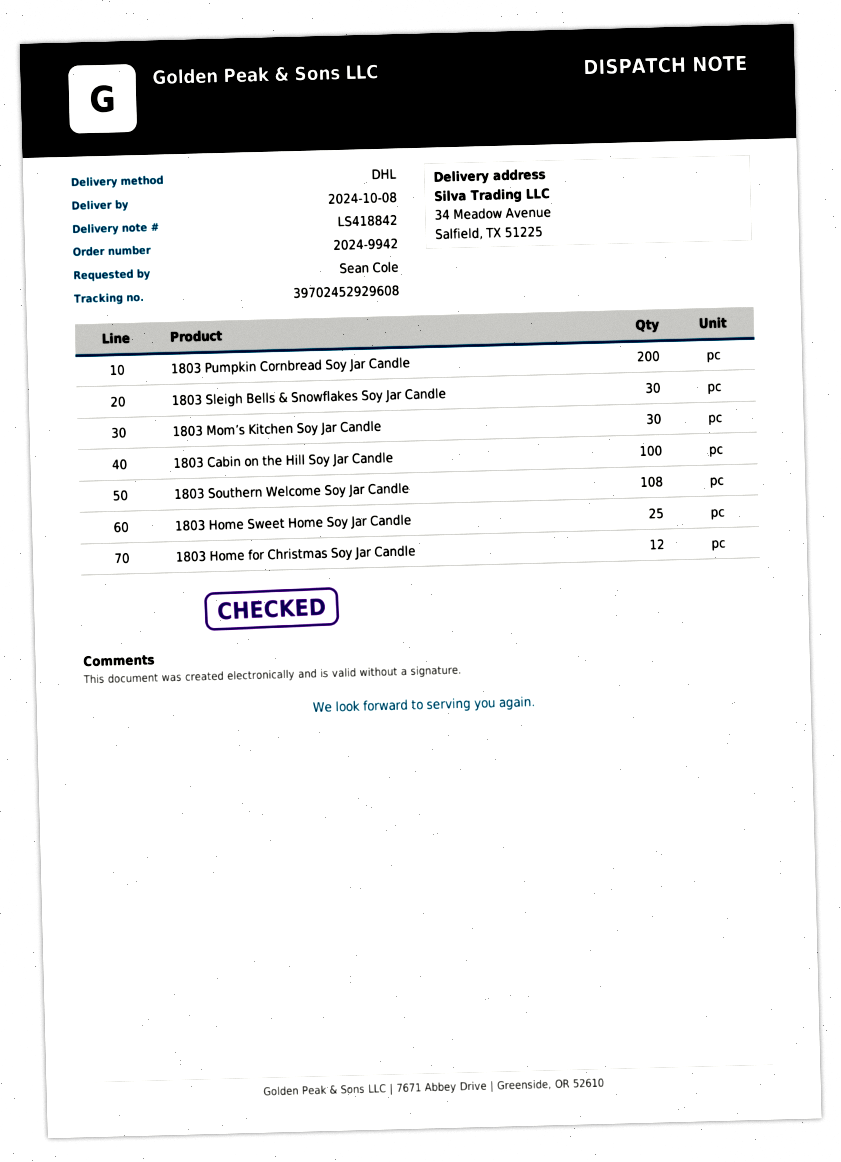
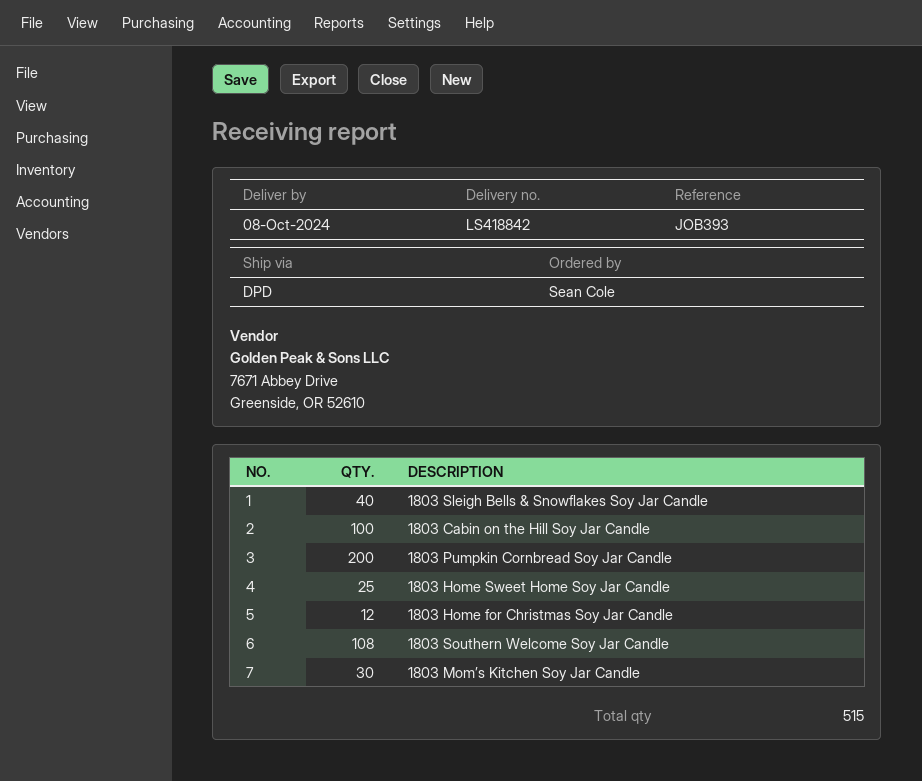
shipping method: DHL -> DPD
1803 Sleigh Bells & Snowflakes Soy Jar Candle: 30 -> 40

